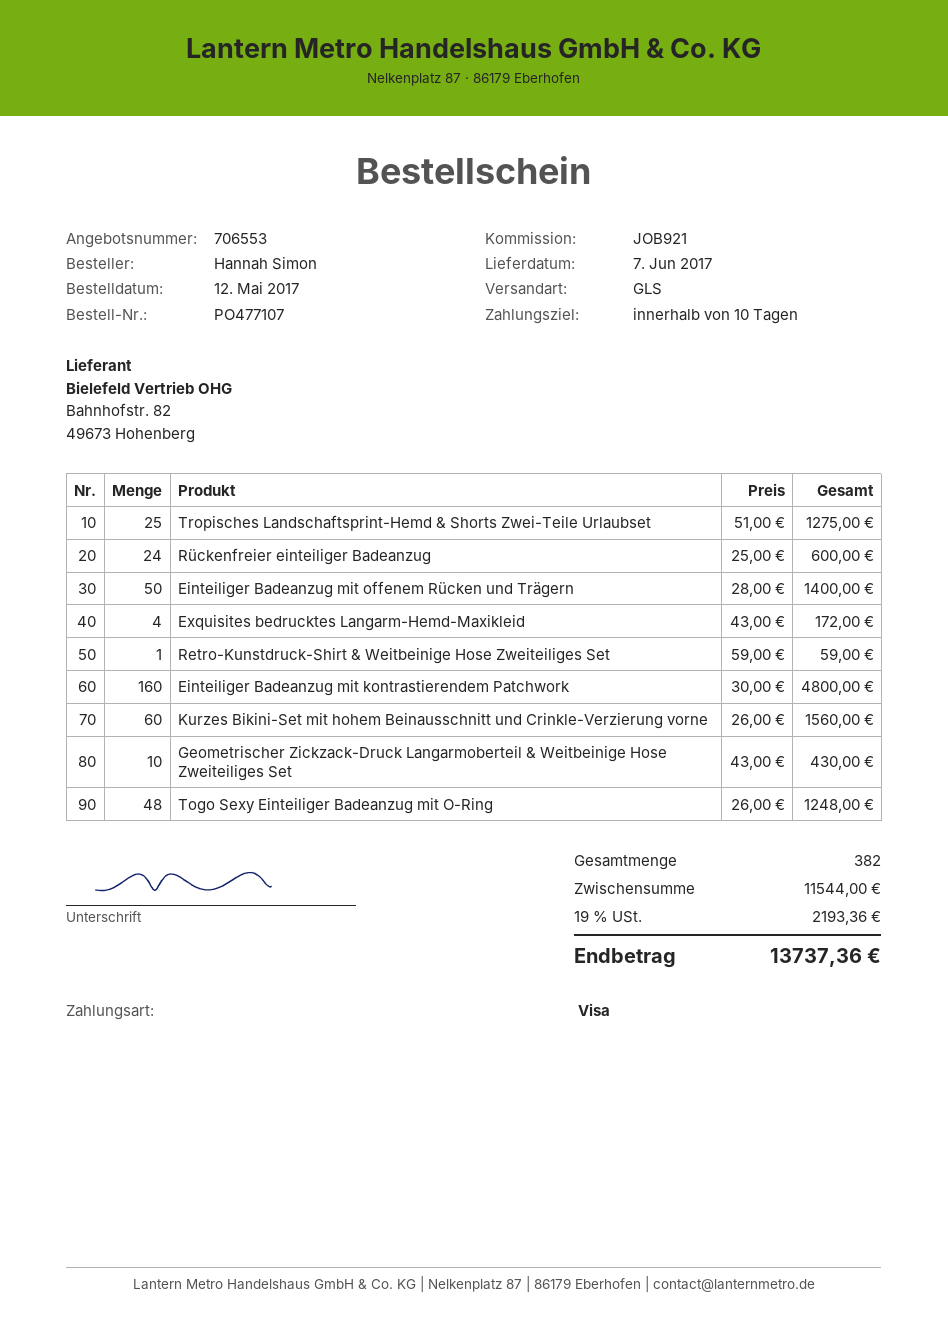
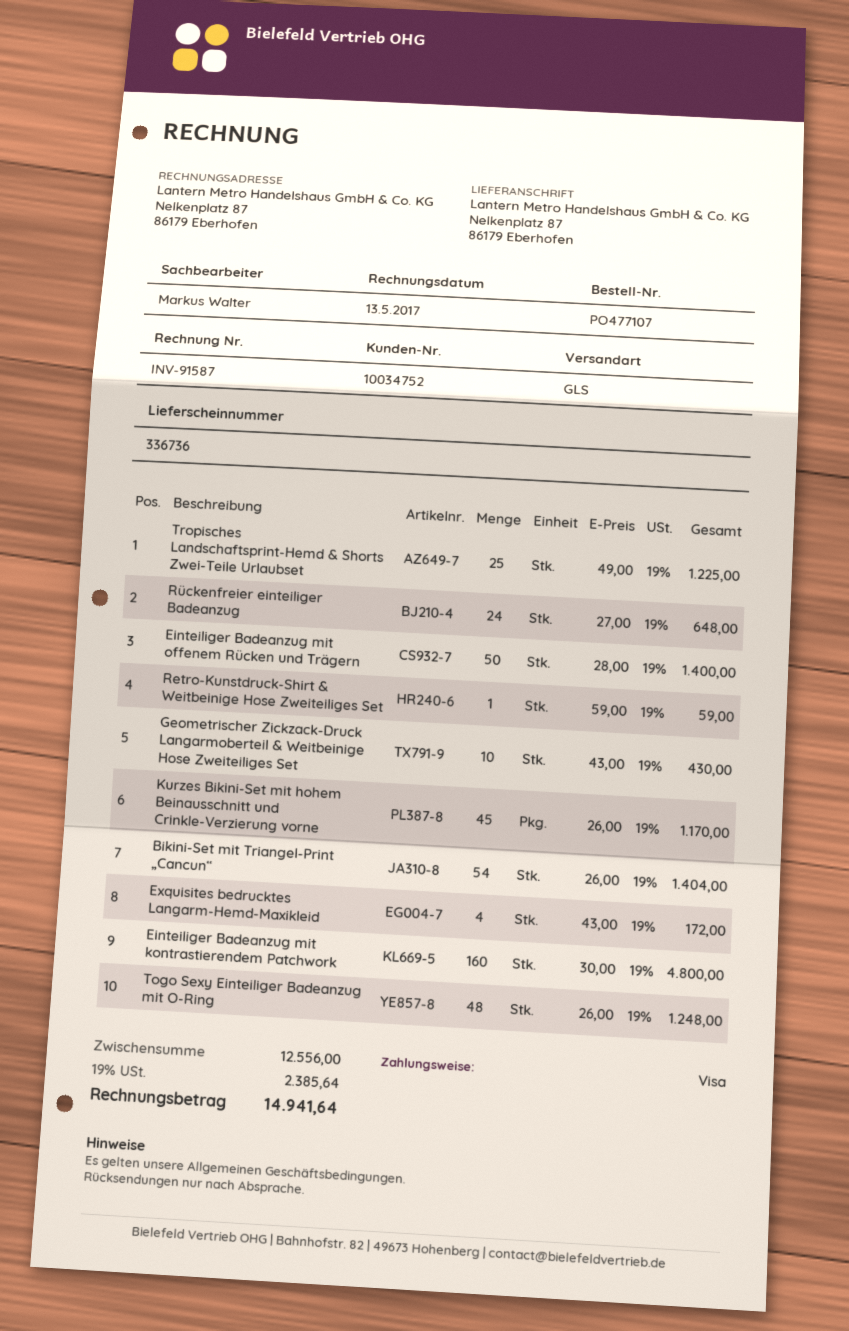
Tropisches Landschaftsprint-Hemd & Shorts Zwei-Teile Urlaubset: 25 x 51.00 = 1275.00 -> 25 x 49.00 = 1225.00
Rückenfreier einteiliger Badeanzug: 24 x 25.00 = 600.00 -> 24 x 27.00 = 648.00
Kurzes Bikini-Set mit hohem Beinausschnitt und Crinkle-Verzierung vorne: 60 x 26.00 = 1560.00 -> 45 x 26.00 = 1170.00
Bikini-Set mit Triangel-Print „Cancun“: none -> 54 x 26.00 = 1404.00
subtotal: 11544.00 -> 12556.00
tax: 19% = 2193.36 -> 19% = 2385.64
total: 13737.36 -> 14941.64

